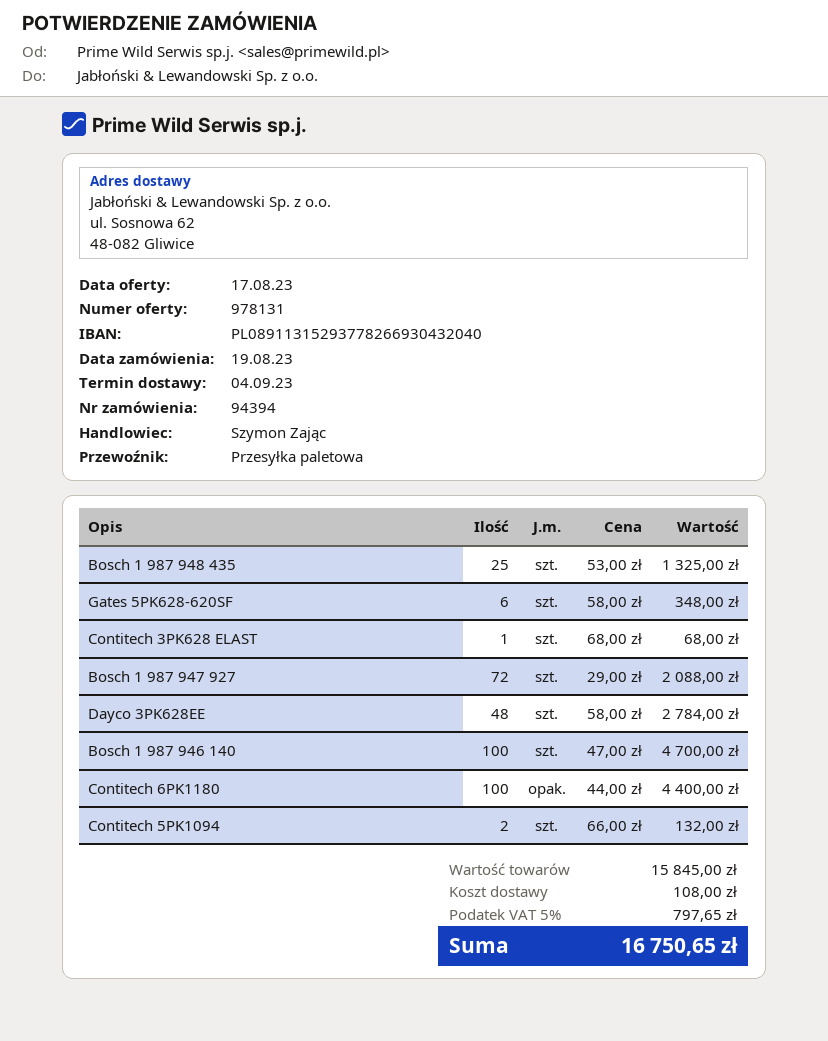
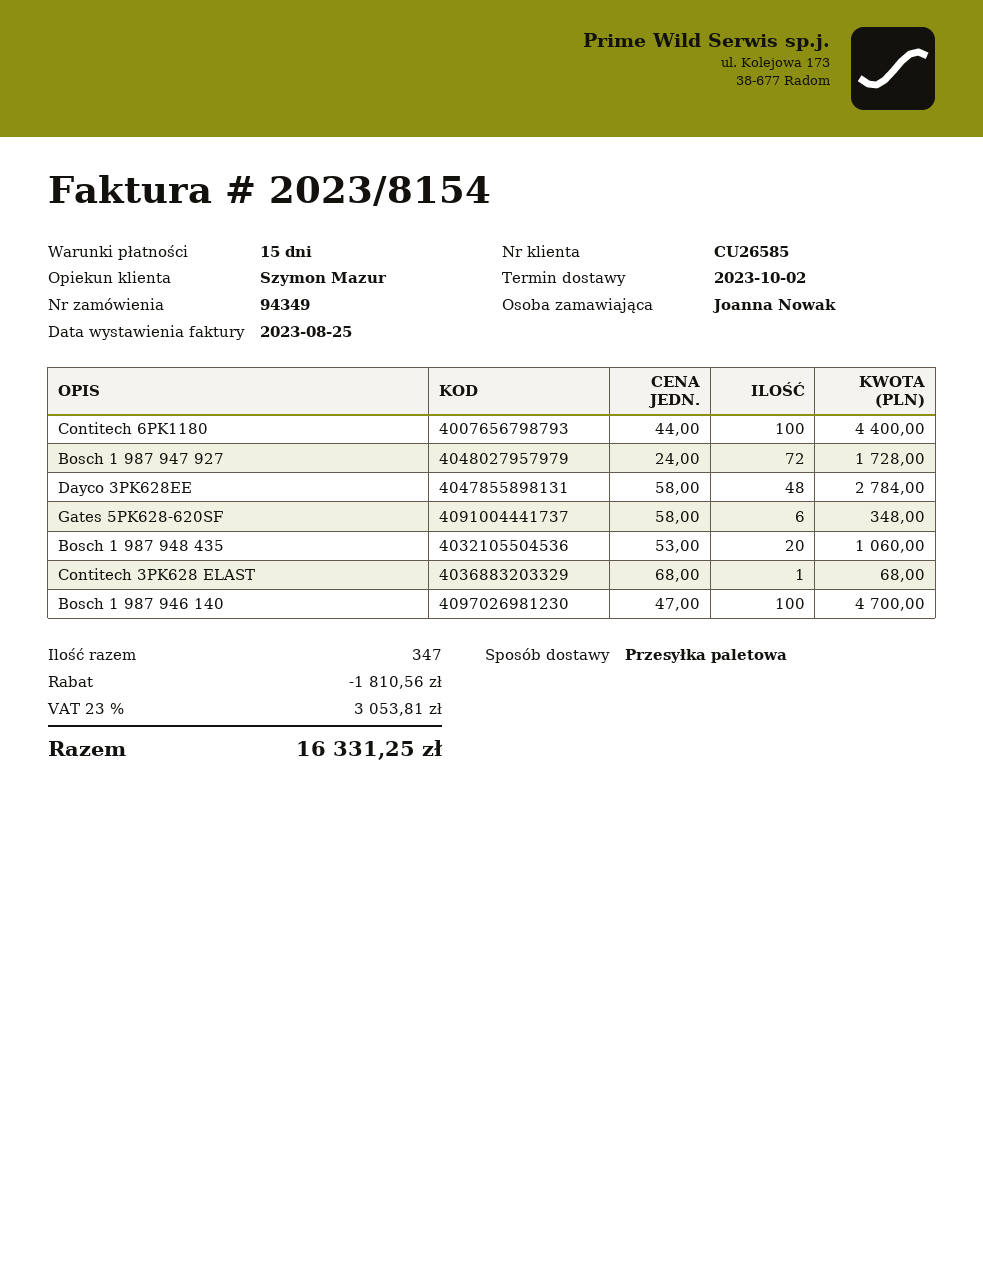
order number: 94394 -> 94349
delivery date: 2023-09-04 -> 2023-10-02
sales rep: Szymon Zając -> Szymon Mazur
Bosch 1 987 948 435: 25 x 53.00 = 1325.00 -> 20 x 53.00 = 1060.00
Bosch 1 987 947 927: 72 x 29.00 = 2088.00 -> 72 x 24.00 = 1728.00
Contitech 5PK1094: 2 x 66.00 = 132.00 -> none
discount: none -> 1810.56
shipping: 108.00 -> none
tax: 5% = 797.65 -> 23% = 3053.81
total: 16750.65 -> 16331.25

